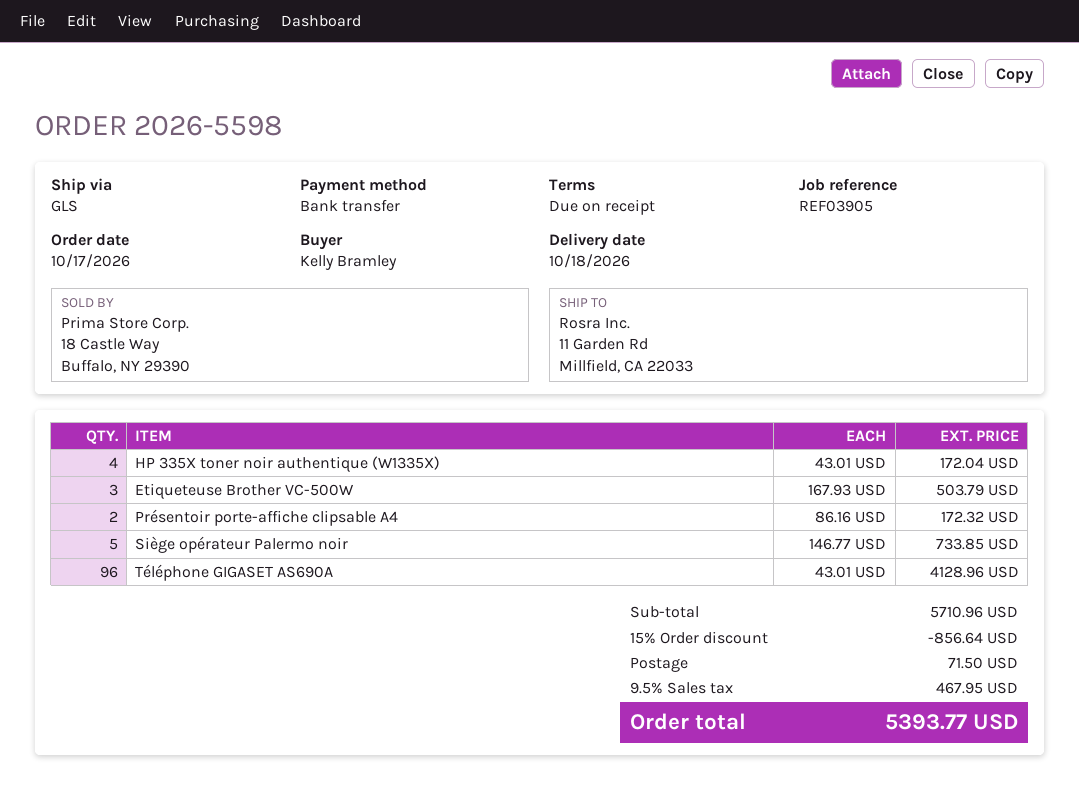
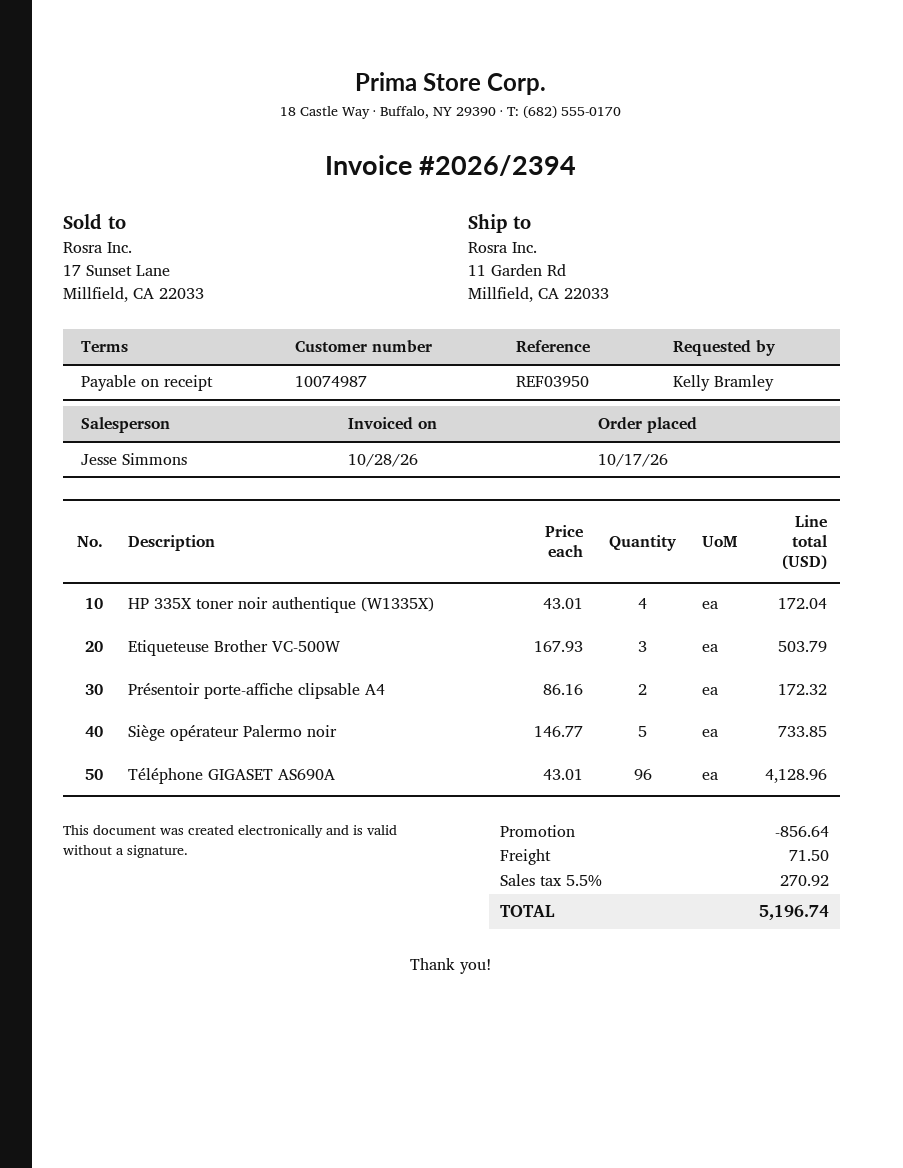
reference: REF03905 -> REF03950
tax: 9.5% = 467.95 -> 5.5% = 270.92
total: 5393.77 -> 5196.74

